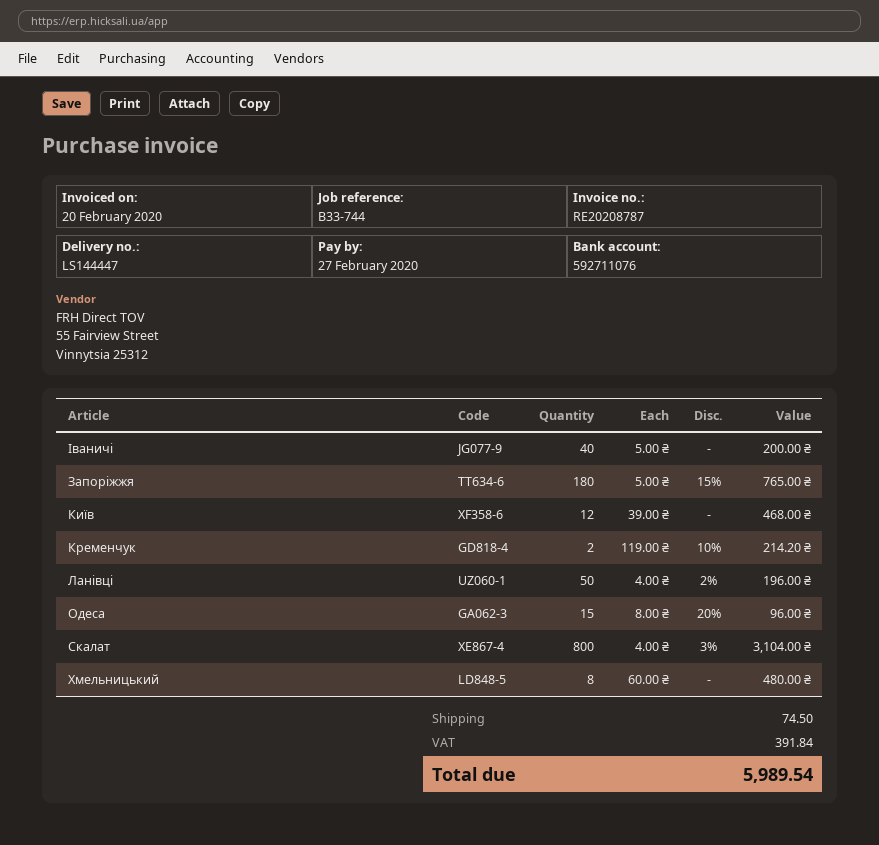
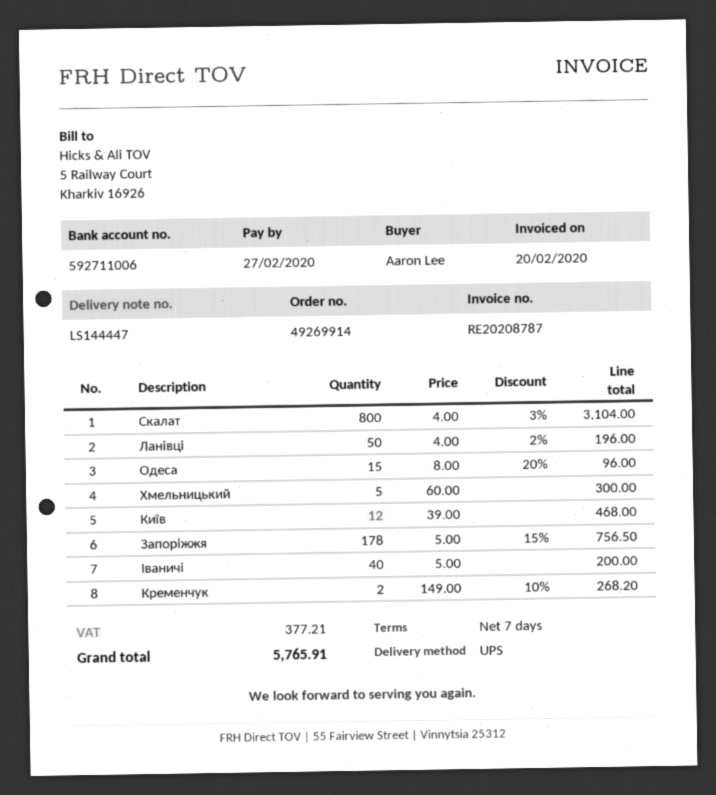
bank account: 592711076 -> 592711006
Запоріжжя: 180 x 5.00 - 15% = 765.00 -> 178 x 5.00 - 15% = 756.50
Кременчук: 2 x 119.00 - 10% = 214.20 -> 2 x 149.00 - 10% = 268.20
Хмельницький: 8 x 60.00 = 480.00 -> 5 x 60.00 = 300.00
shipping: 74.50 -> none
tax: 391.84 -> 377.21
total: 5989.54 -> 5765.91

